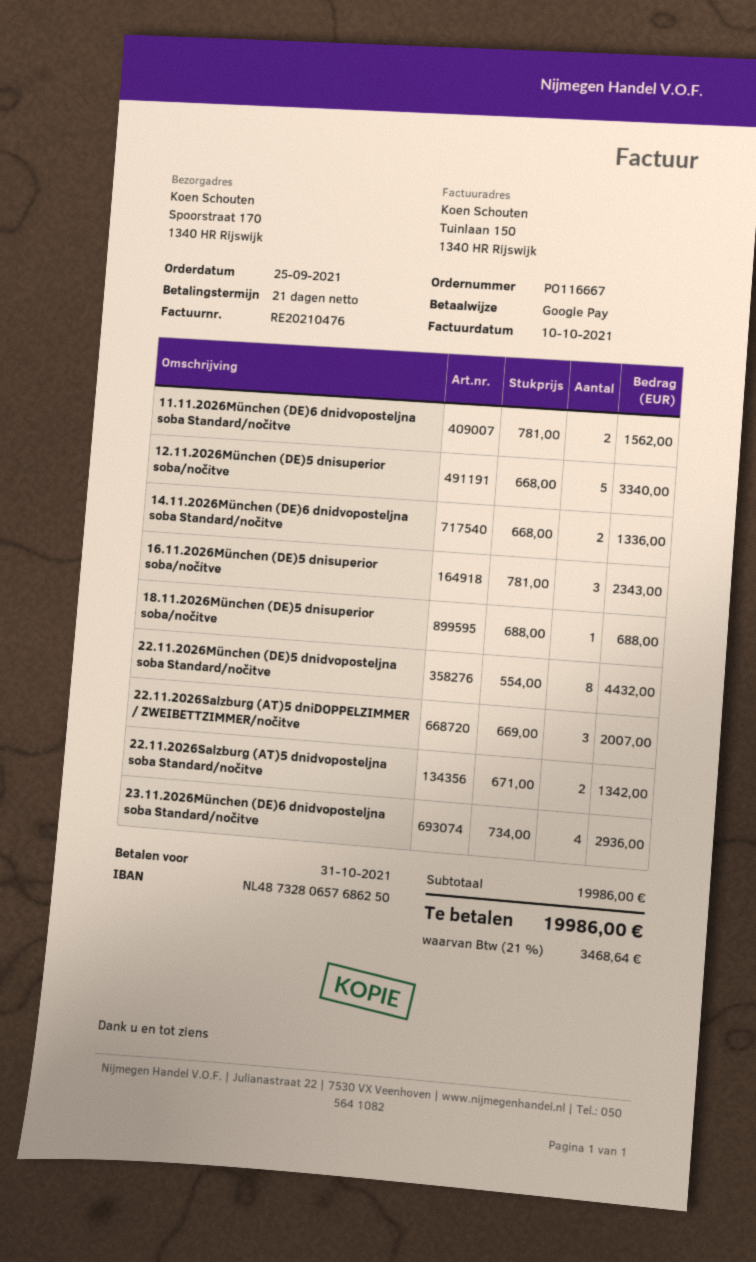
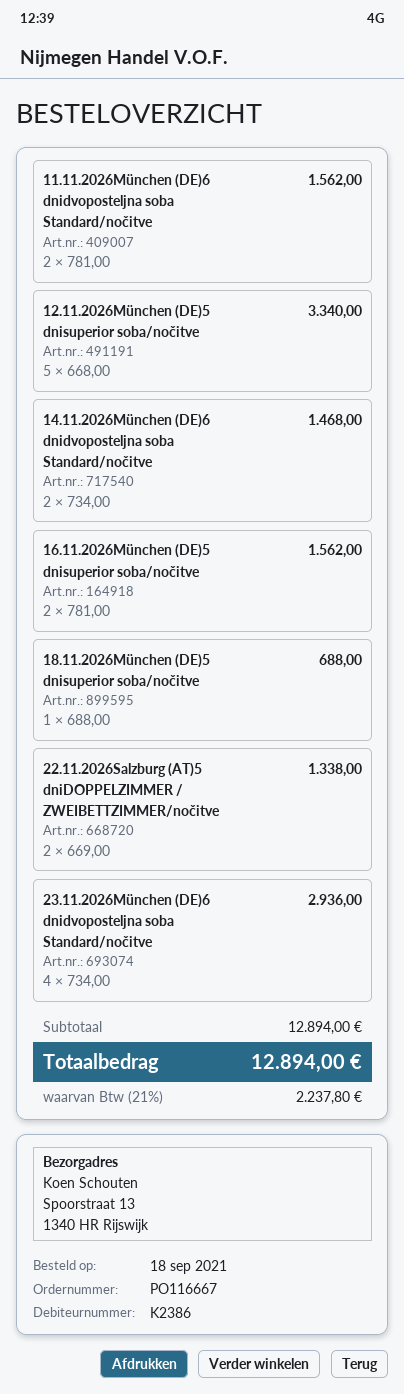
order date: 2021-09-25 -> 2021-09-18
ship to: Spoorstraat 170, 1340 HR Rijswijk -> Spoorstraat 13, 1340 HR Rijswijk
14.11.2026München (DE)6 dnidvoposteljna soba Standard/nočitve: 2 x 668.00 = 1336.00 -> 2 x 734.00 = 1468.00
16.11.2026München (DE)5 dnisuperior soba/nočitve: 3 x 781.00 = 2343.00 -> 2 x 781.00 = 1562.00
22.11.2026München (DE)5 dnidvoposteljna soba Standard/nočitve: 8 x 554.00 = 4432.00 -> none
22.11.2026Salzburg (AT)5 dniDOPPELZIMMER / ZWEIBETTZIMMER/nočitve: 3 x 669.00 = 2007.00 -> 2 x 669.00 = 1338.00
22.11.2026Salzburg (AT)5 dnidvoposteljna soba Standard/nočitve: 2 x 671.00 = 1342.00 -> none
subtotal: 19986.00 -> 12894.00
tax: 21% = 3468.64 -> 21% = 2237.80
total: 19986.00 -> 12894.00

